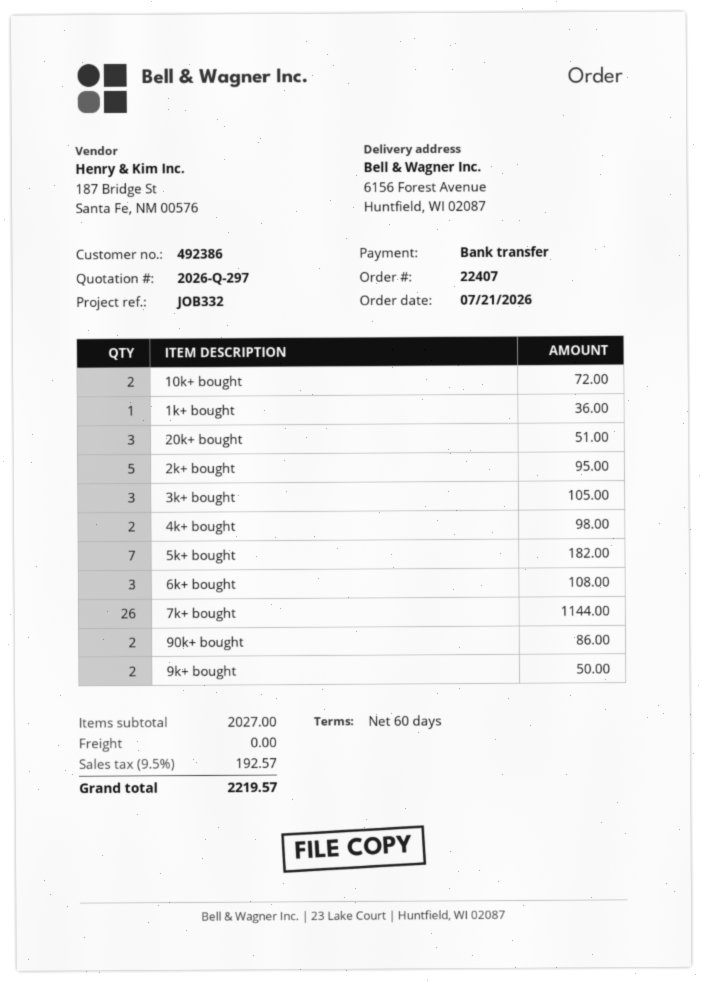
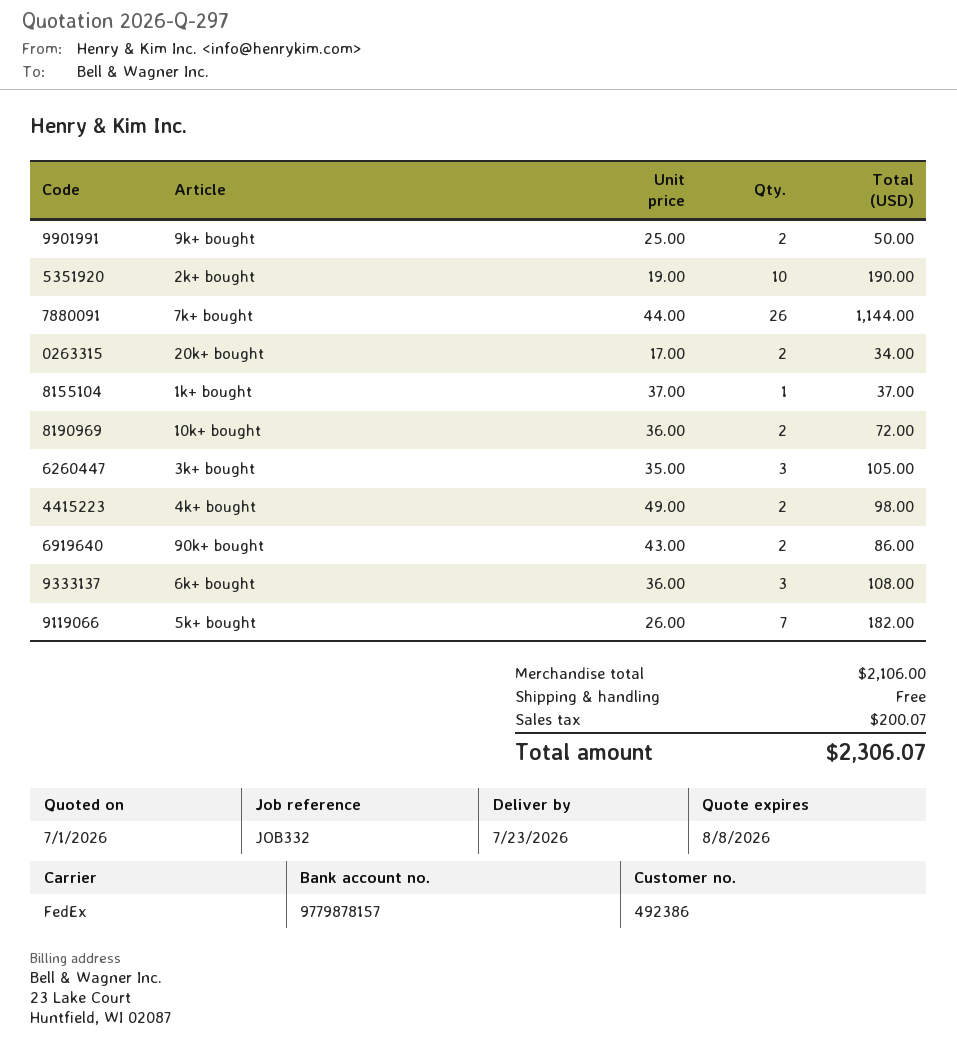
1k+ bought: 1 for 36.00 -> 1 for 37.00
20k+ bought: 3 for 51.00 -> 2 for 34.00
2k+ bought: 5 for 95.00 -> 10 for 190.00
subtotal: 2027.00 -> 2106.00
tax: 192.57 -> 200.07
total: 2219.57 -> 2306.07

